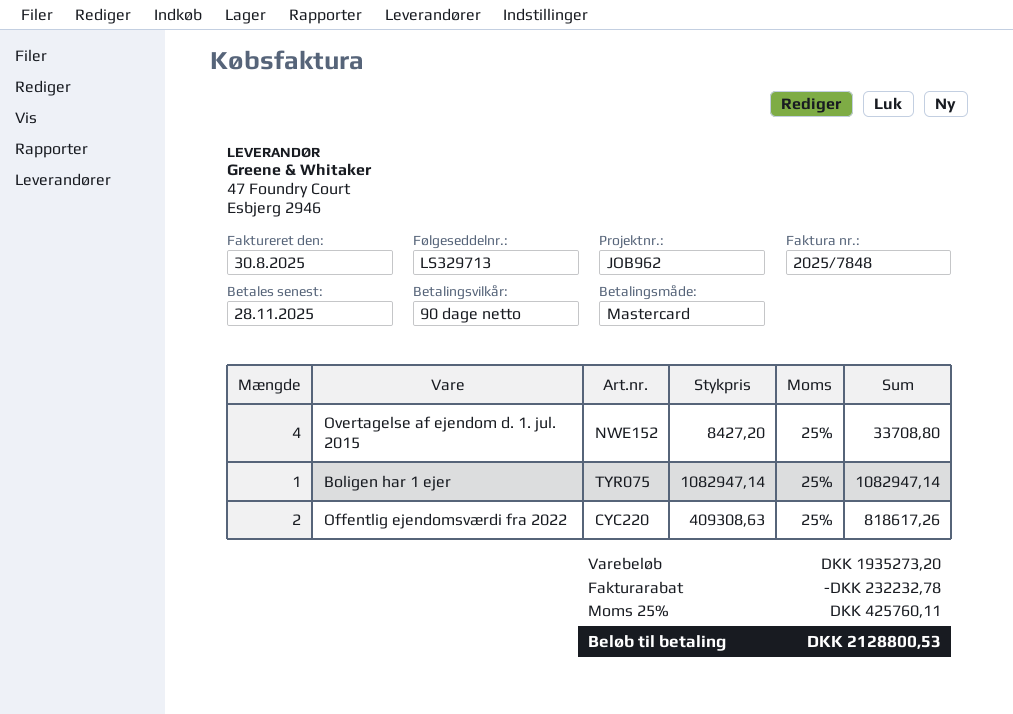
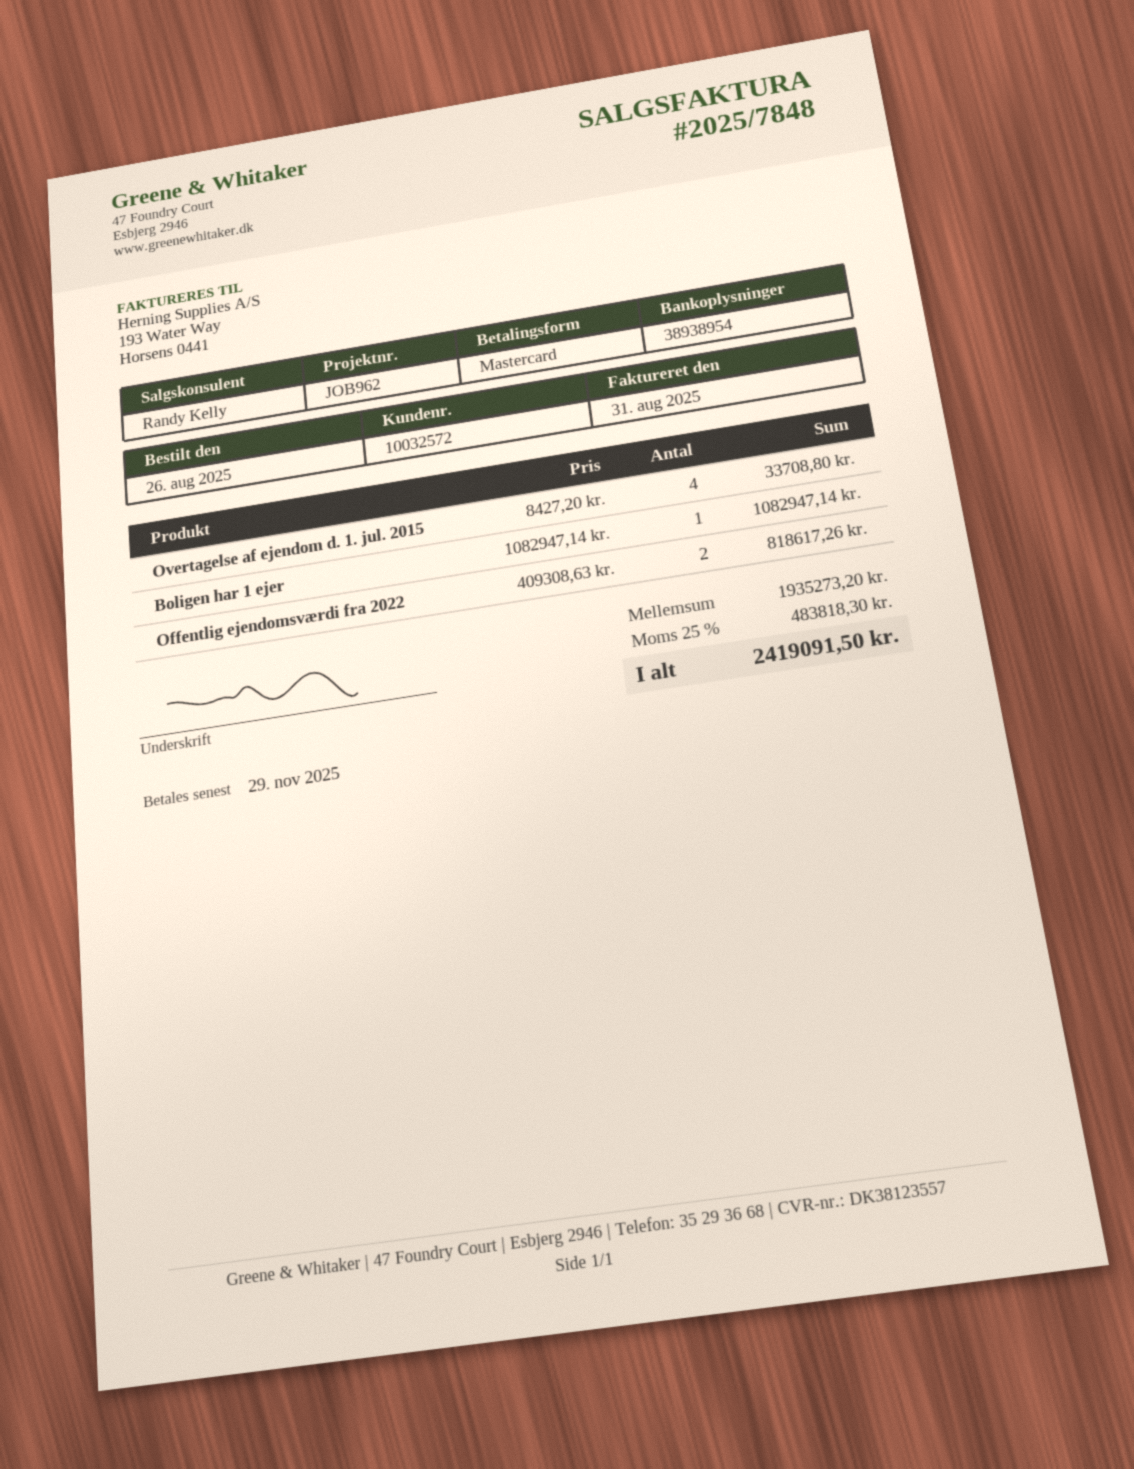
invoice date: 2025-08-30 -> 2025-08-31
due date: 2025-11-28 -> 2025-11-29
discount: 232232.78 -> none
tax: 25% = 425760.11 -> 25% = 483818.30
total: 2128800.53 -> 2419091.50

